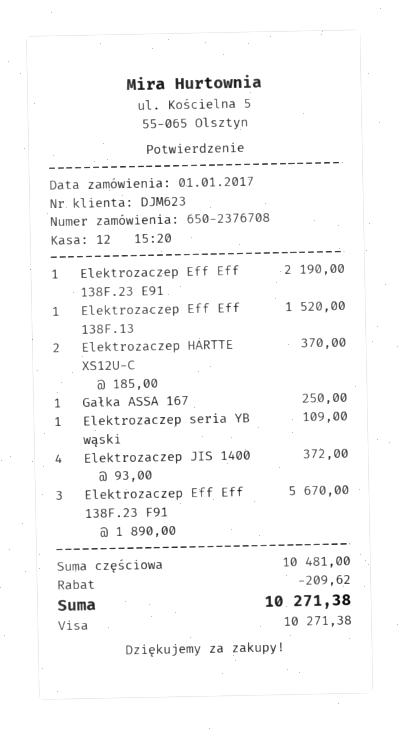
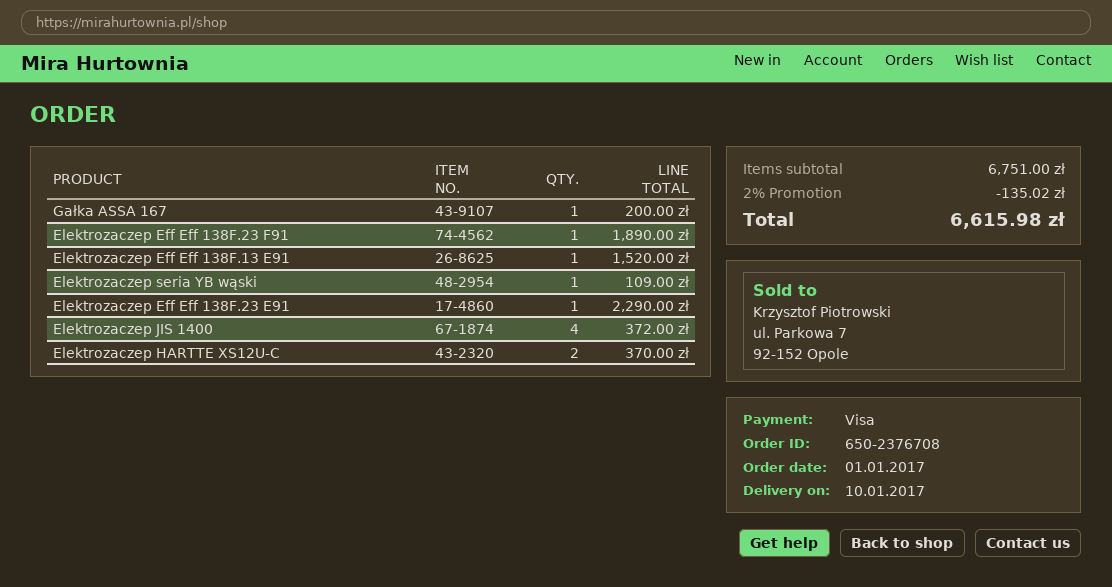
Elektrozaczep Eff Eff 138F.23 E91: 1 for 2190.00 -> 1 for 2290.00
Gałka ASSA 167: 1 for 250.00 -> 1 for 200.00
Elektrozaczep Eff Eff 138F.23 F91: 3 for 5670.00 -> 1 for 1890.00
subtotal: 10481.00 -> 6751.00
discount: 209.62 -> 135.02
total: 10271.38 -> 6615.98

